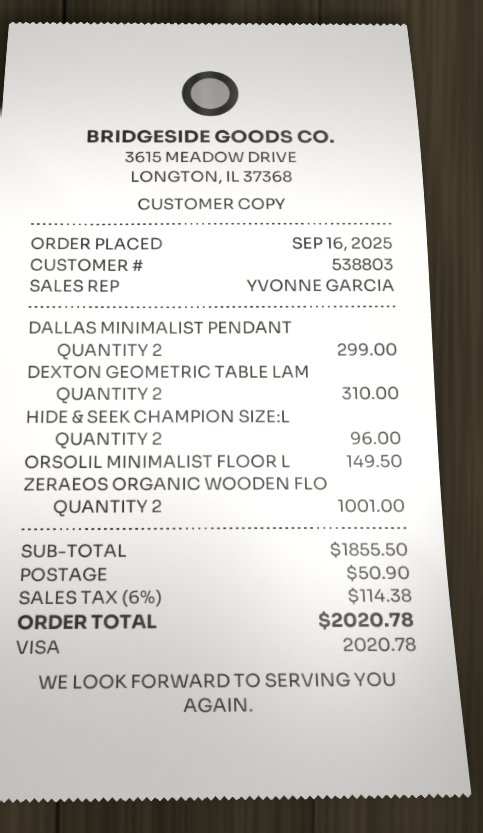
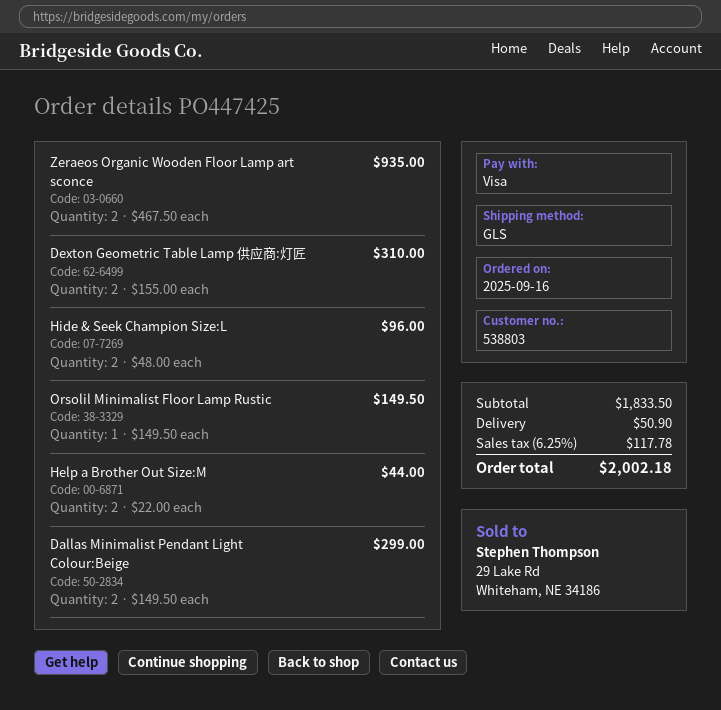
ZERAEOS ORGANIC WOODEN FLO: 2 for 1001.00 -> 2 for 935.00
Help a Brother Out Size:M: none -> 2 for 44.00
subtotal: 1855.50 -> 1833.50
tax: 6% = 114.38 -> 6.25% = 117.78
total: 2020.78 -> 2002.18

